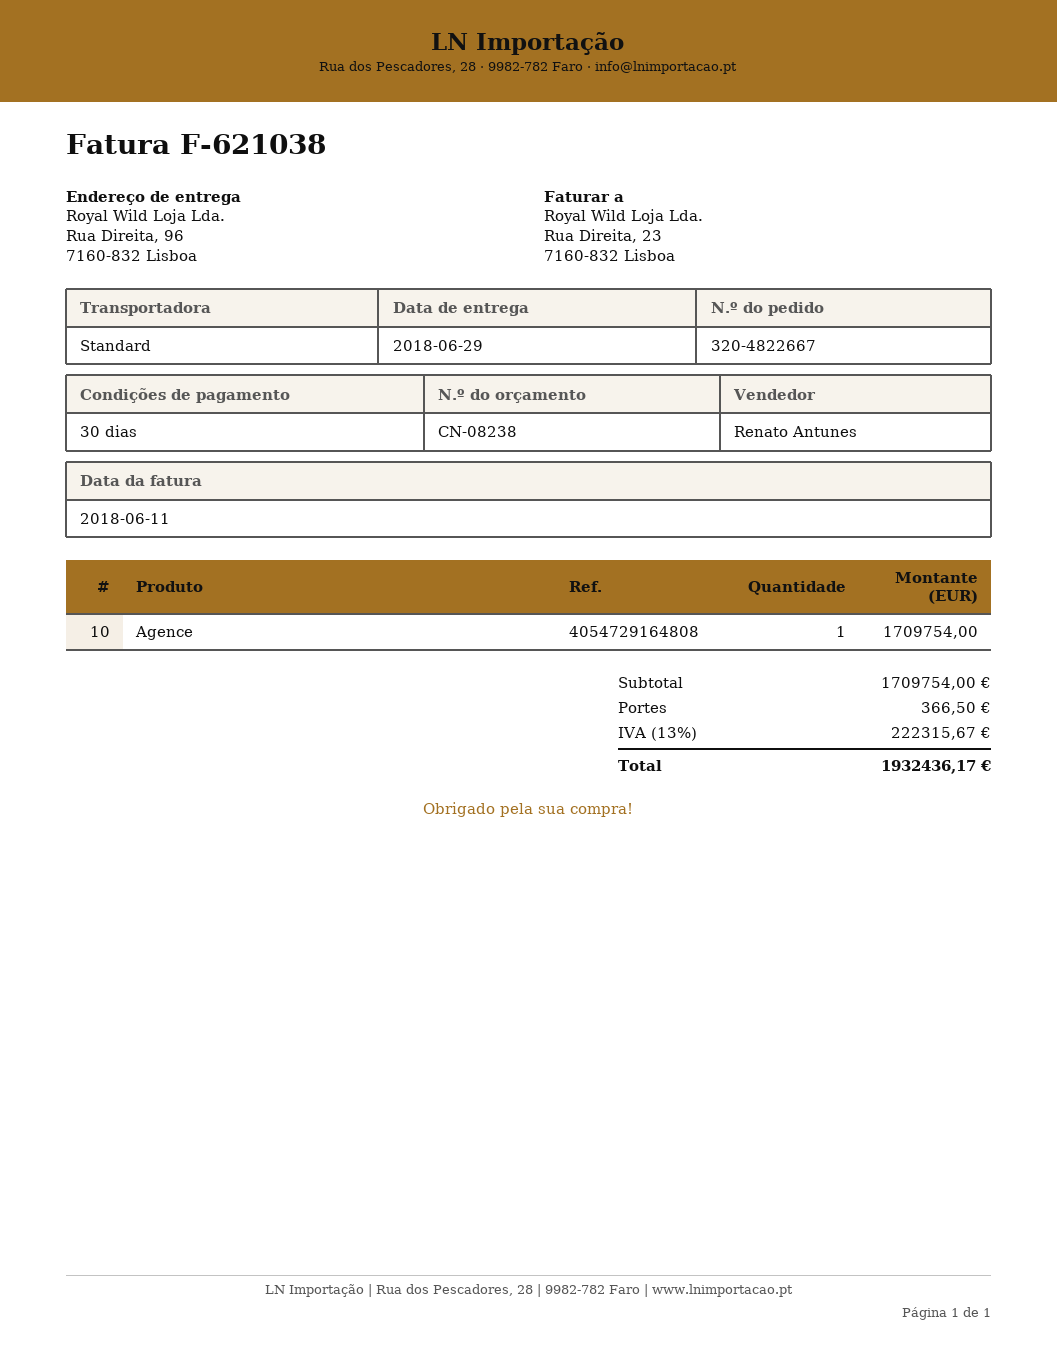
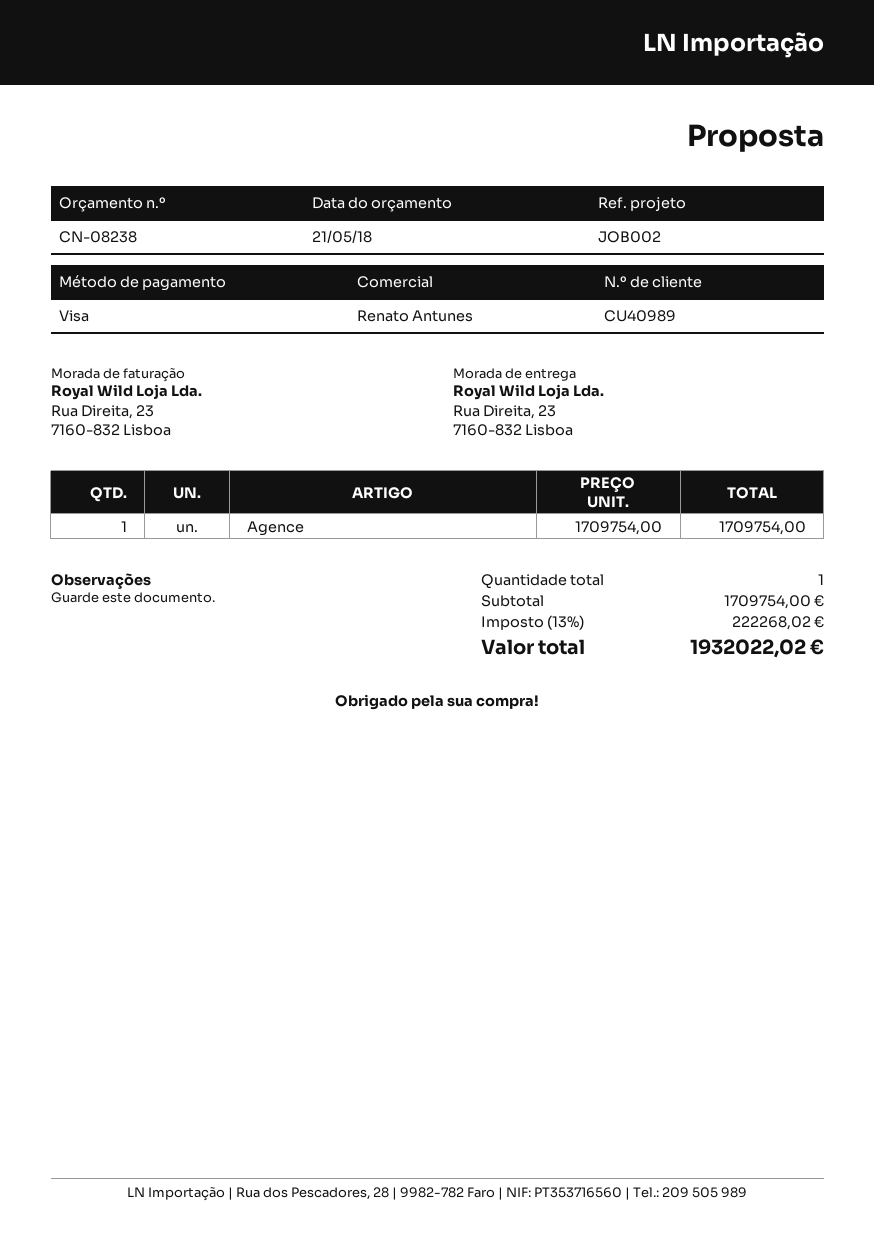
ship to: Rua Direita, 96, 7160-832 Lisboa -> Rua Direita, 23, 7160-832 Lisboa
shipping: 366.50 -> none
tax: 13% = 222315.67 -> 13% = 222268.02
total: 1932436.17 -> 1932022.02

